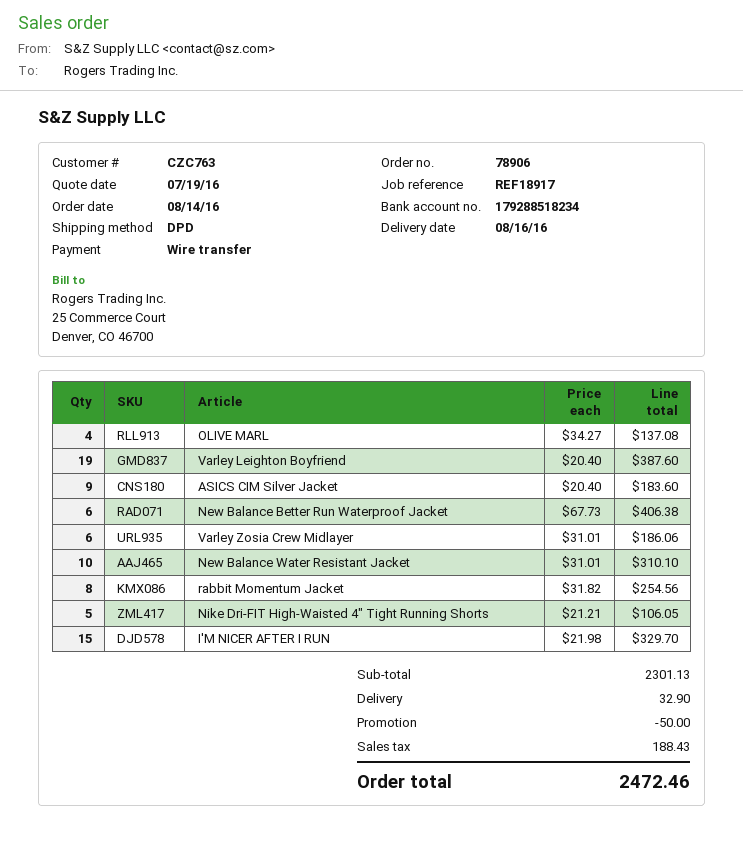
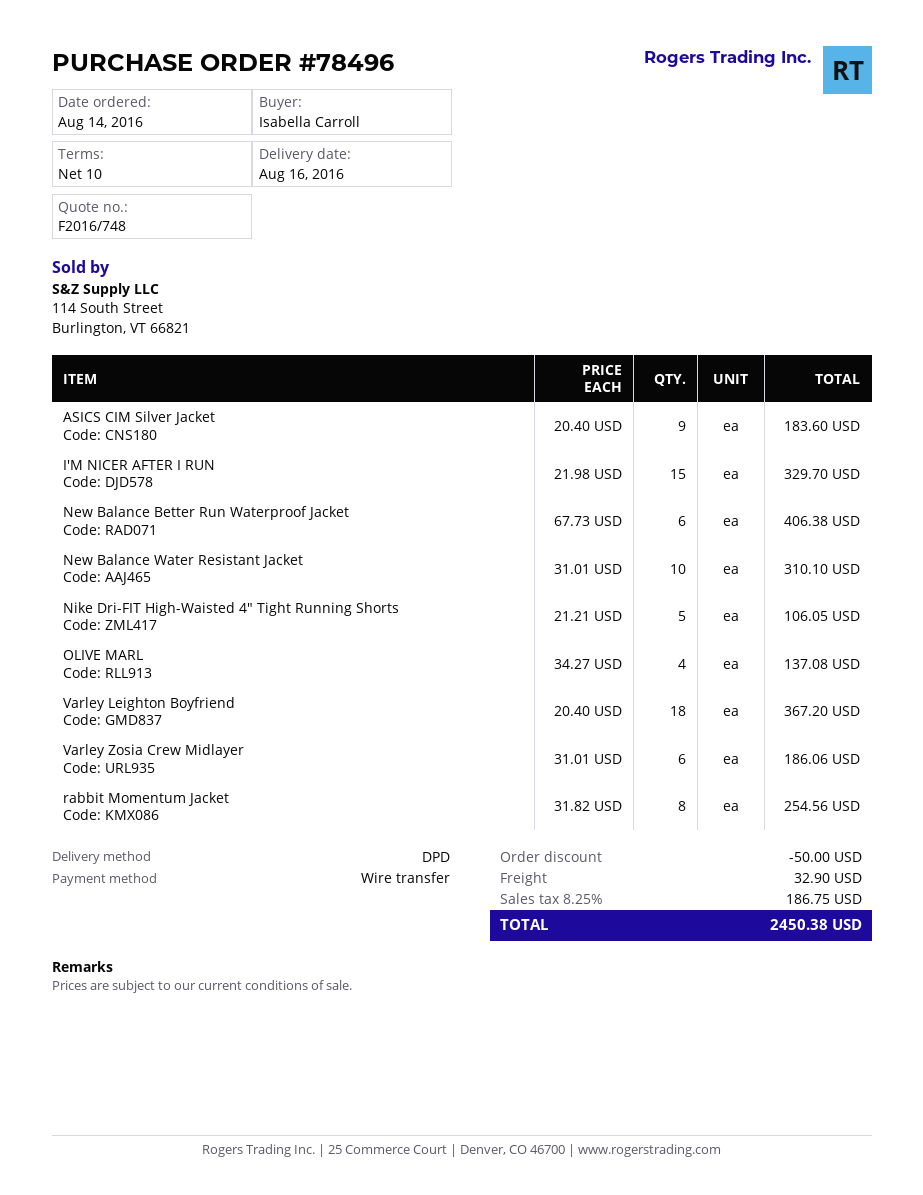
order number: 78906 -> 78496
Varley Leighton Boyfriend: 19 x 20.40 = 387.60 -> 18 x 20.40 = 367.20
tax: 188.43 -> 186.75
total: 2472.46 -> 2450.38

